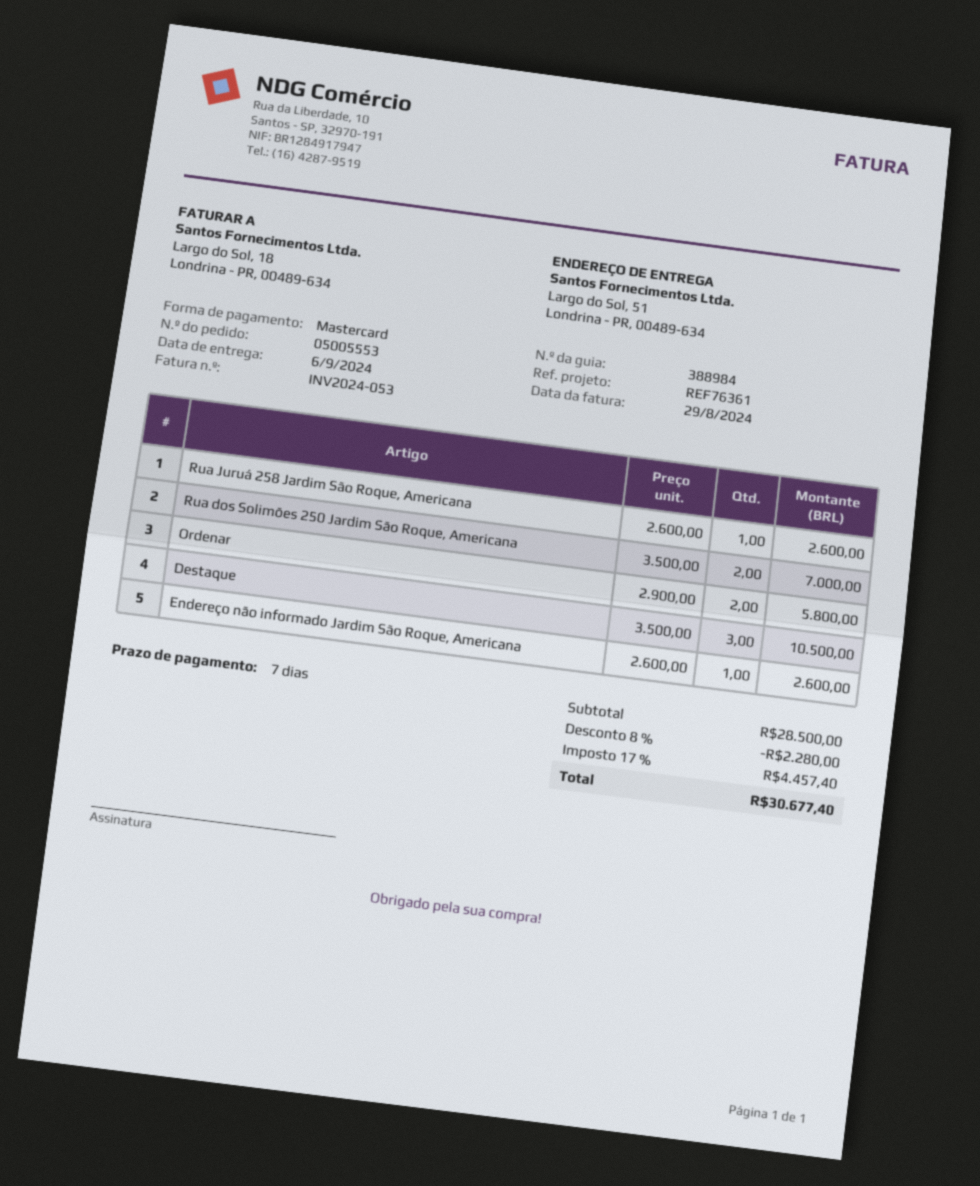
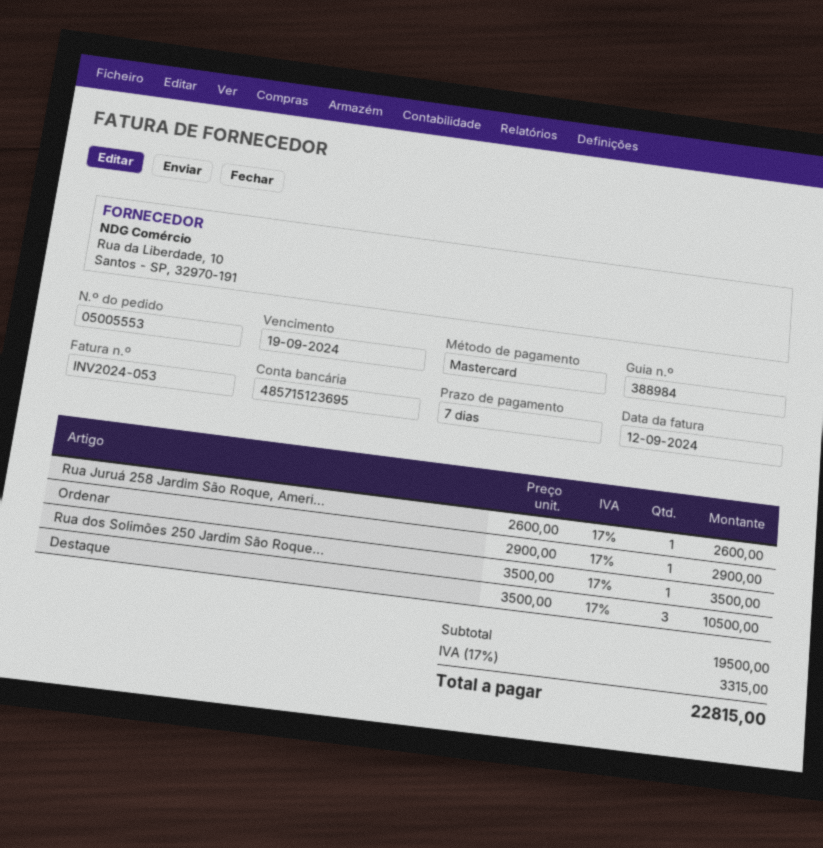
invoice date: 2024-08-29 -> 2024-09-12
Rua dos Solimões 250 Jardim São Roque, Americana: 2 x 3500.00 = 7000.00 -> 1 x 3500.00 = 3500.00
Ordenar: 2 x 2900.00 = 5800.00 -> 1 x 2900.00 = 2900.00
Endereço não informado Jardim São Roque, Americana: 1 x 2600.00 = 2600.00 -> none
subtotal: 28500.00 -> 19500.00
discount: 8% = 2280.00 -> none
tax: 17% = 4457.40 -> 17% = 3315.00
total: 30677.40 -> 22815.00

